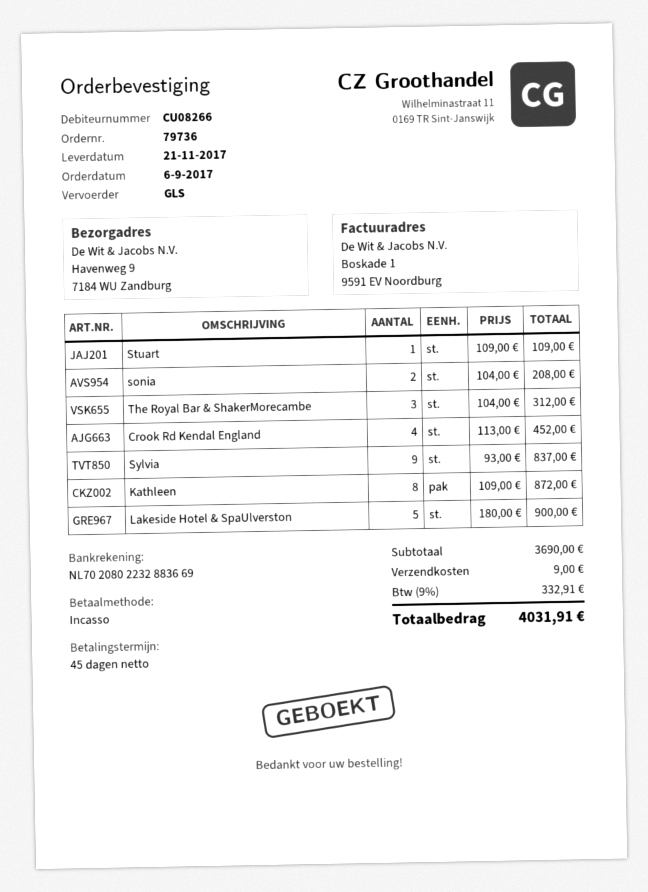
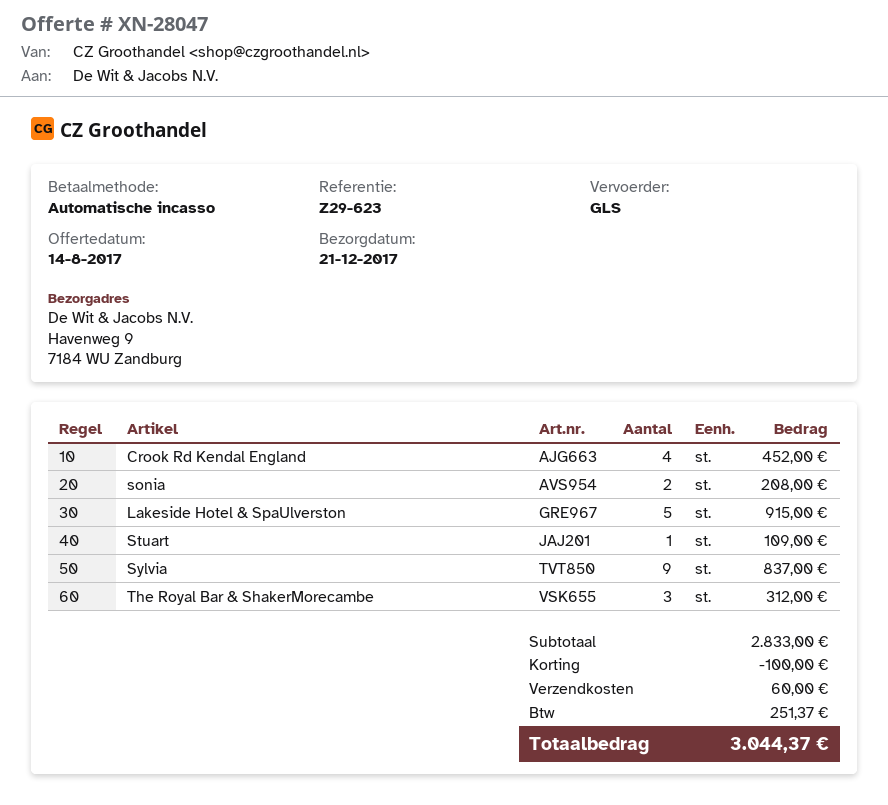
delivery date: 2017-11-21 -> 2017-12-21
Kathleen: 8 for 872.00 -> none
Lakeside Hotel & SpaUlverston: 5 for 900.00 -> 5 for 915.00
subtotal: 3690.00 -> 2833.00
discount: none -> 100.00
shipping: 9.00 -> 60.00
tax: 332.91 -> 251.37
total: 4031.91 -> 3044.37

